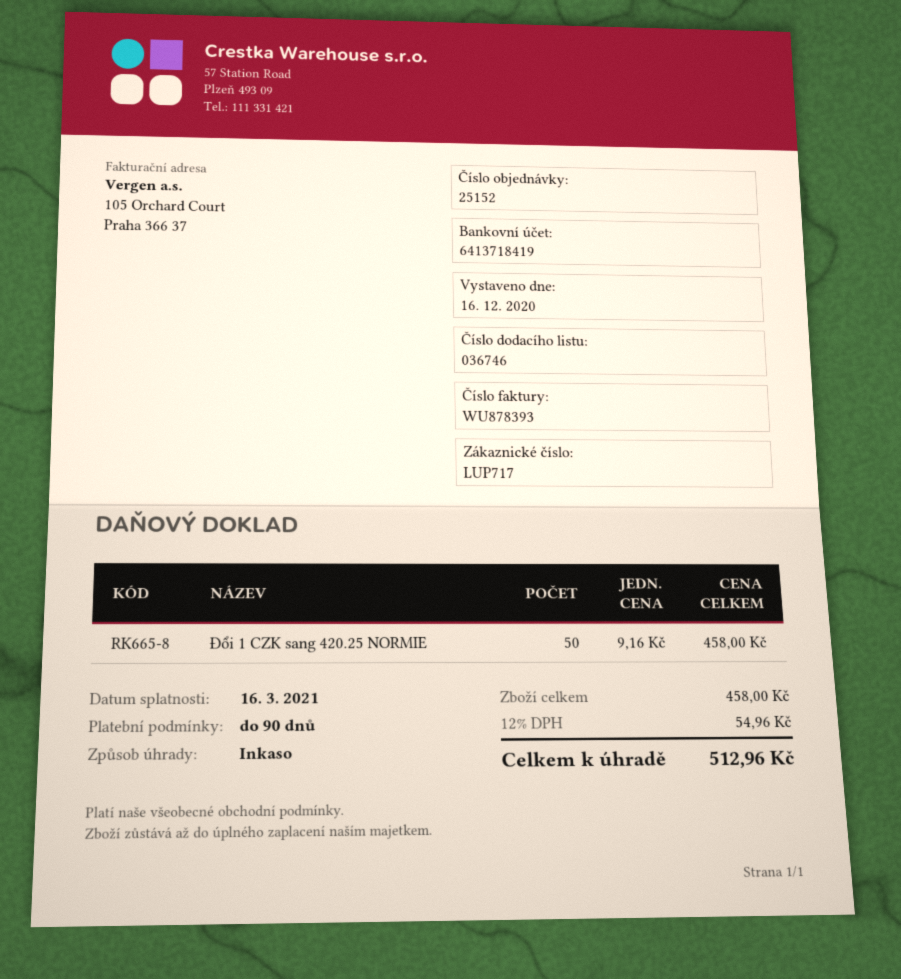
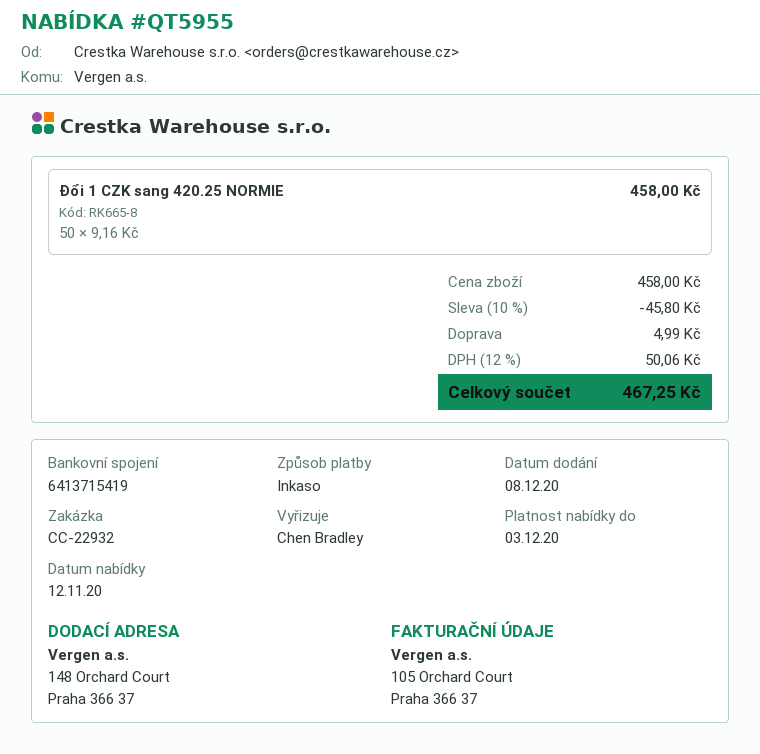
bank account: 6413718419 -> 6413715419
discount: none -> 10% = 45.80
shipping: none -> 4.99
tax: 12% = 54.96 -> 12% = 50.06
total: 512.96 -> 467.25

